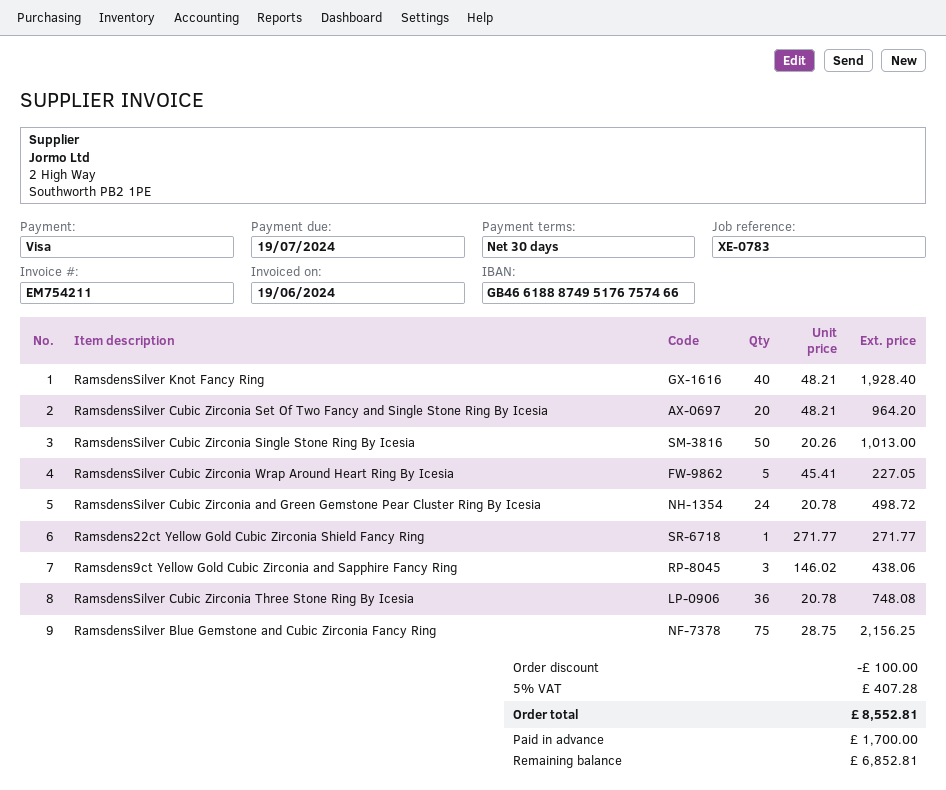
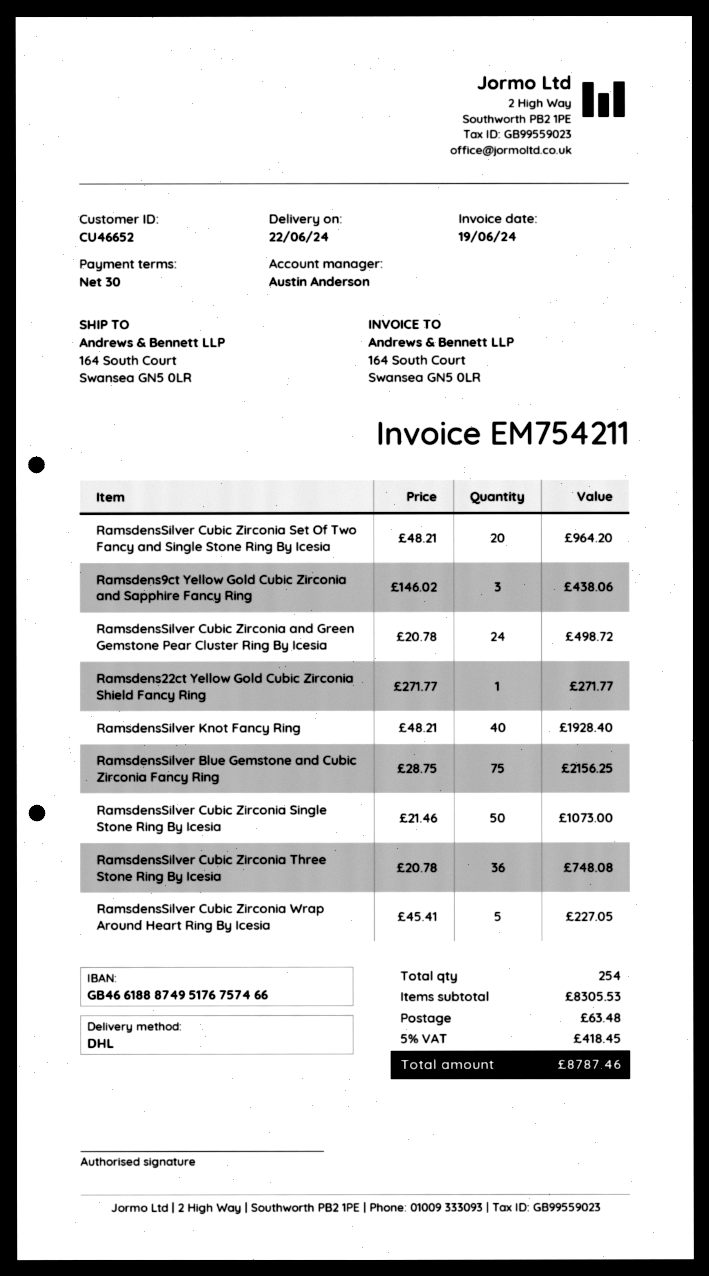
RamsdensSilver Cubic Zirconia Single Stone Ring By Icesia: 50 x 20.26 = 1013.00 -> 50 x 21.46 = 1073.00
discount: 100.00 -> none
shipping: none -> 63.48
tax: 5% = 407.28 -> 5% = 418.45
total: 8552.81 -> 8787.46

